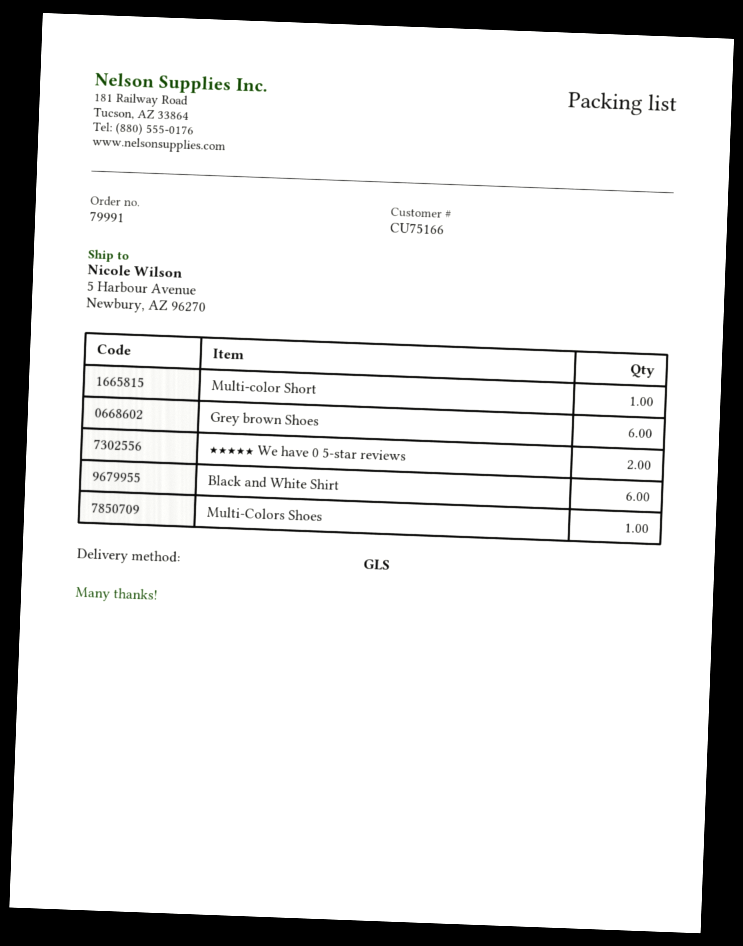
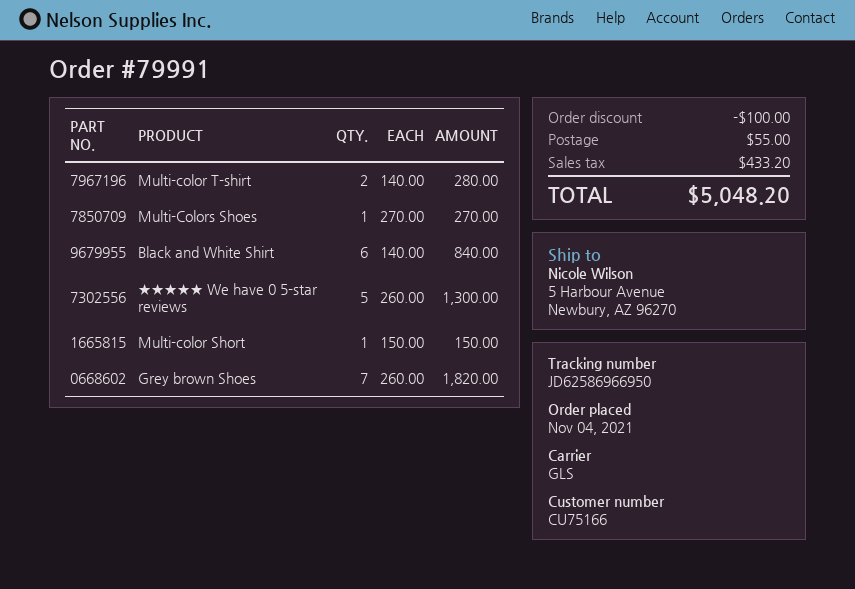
Grey brown Shoes: 6 -> 7
★★★★★ We have 0 5-star reviews: 2 -> 5
Multi-color T-shirt: none -> 2

